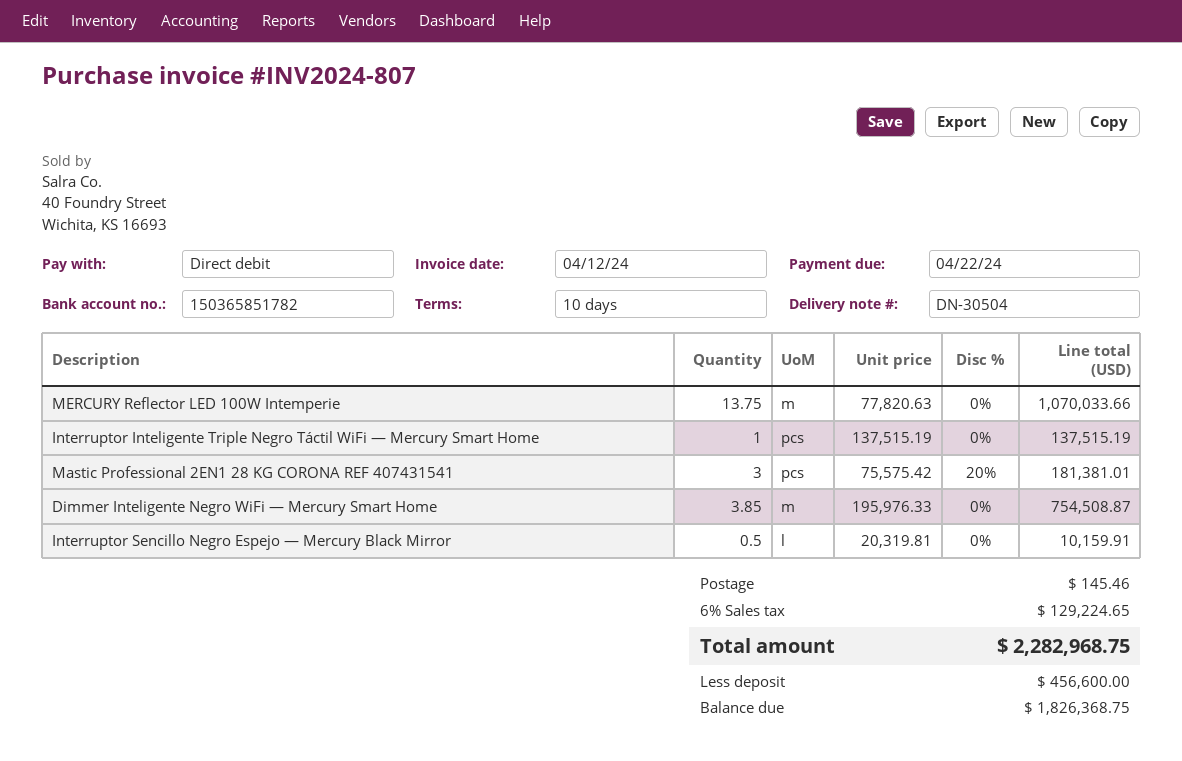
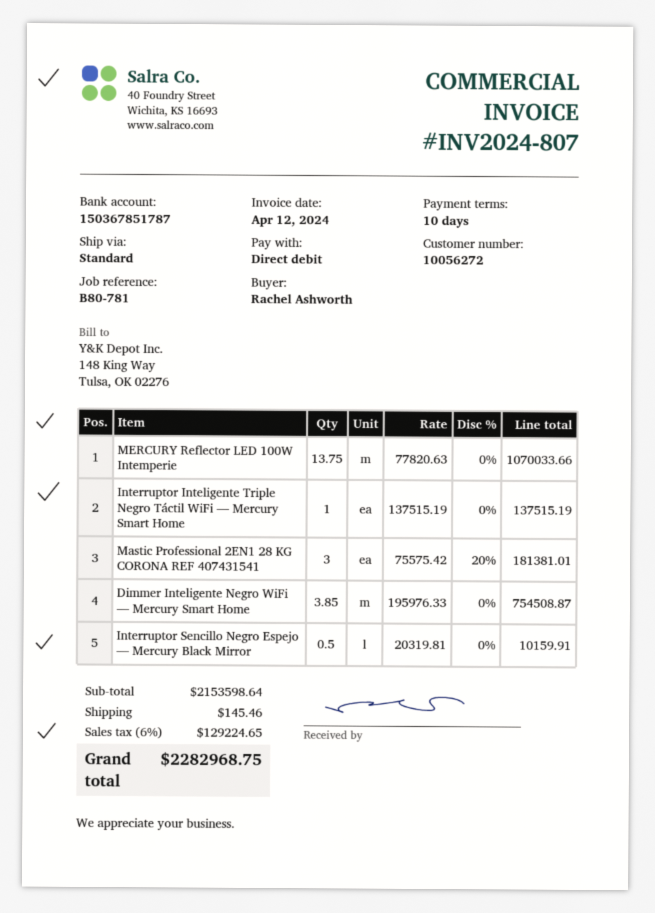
bank account: 150365851782 -> 150367851787

